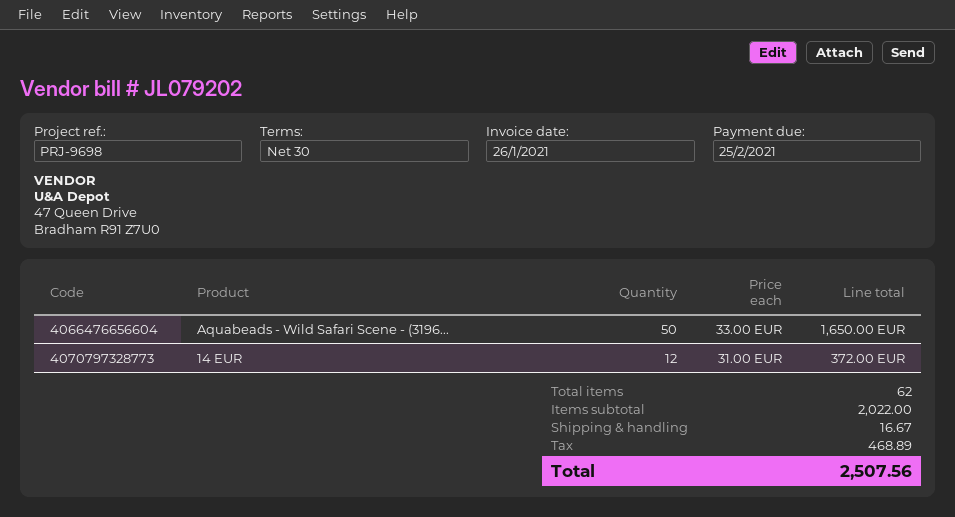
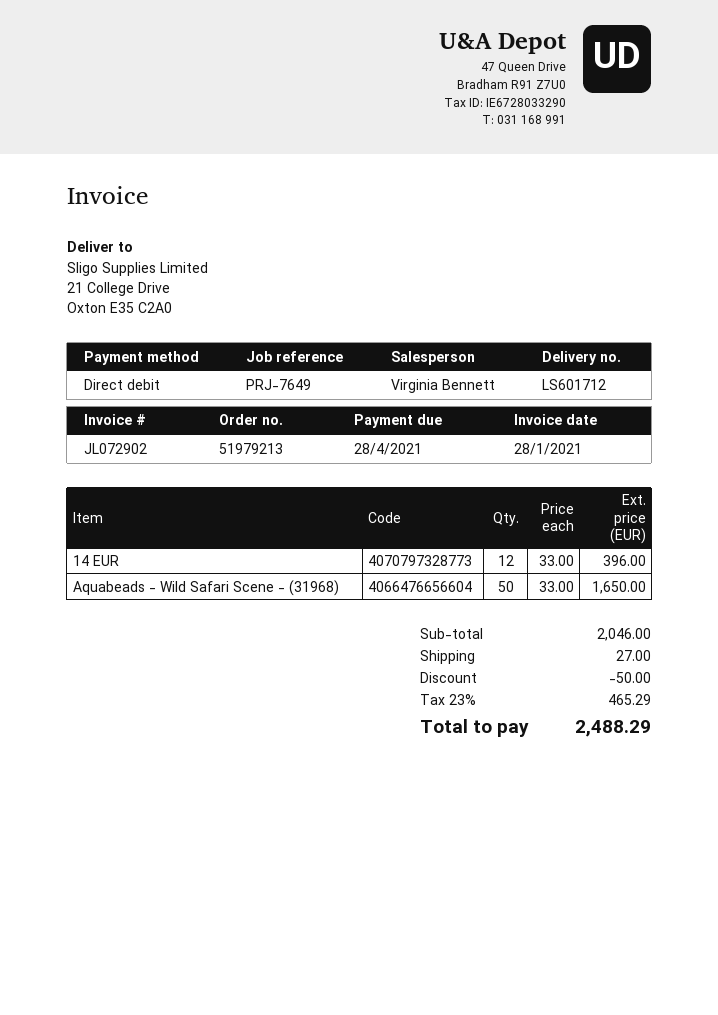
invoice number: JL079202 -> JL072902
invoice date: 2021-01-26 -> 2021-01-28
due date: 2021-02-25 -> 2021-04-28
reference: PRJ-9698 -> PRJ-7649
14 EUR: 12 x 31.00 = 372.00 -> 12 x 33.00 = 396.00
subtotal: 2022.00 -> 2046.00
discount: none -> 50.00
shipping: 16.67 -> 27.00
tax: 468.89 -> 465.29
total: 2507.56 -> 2488.29

